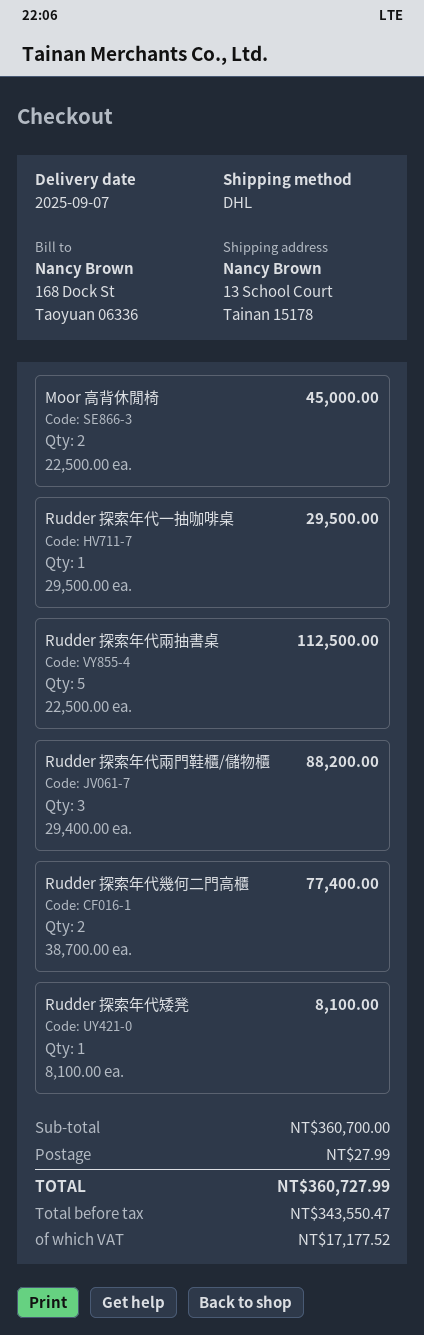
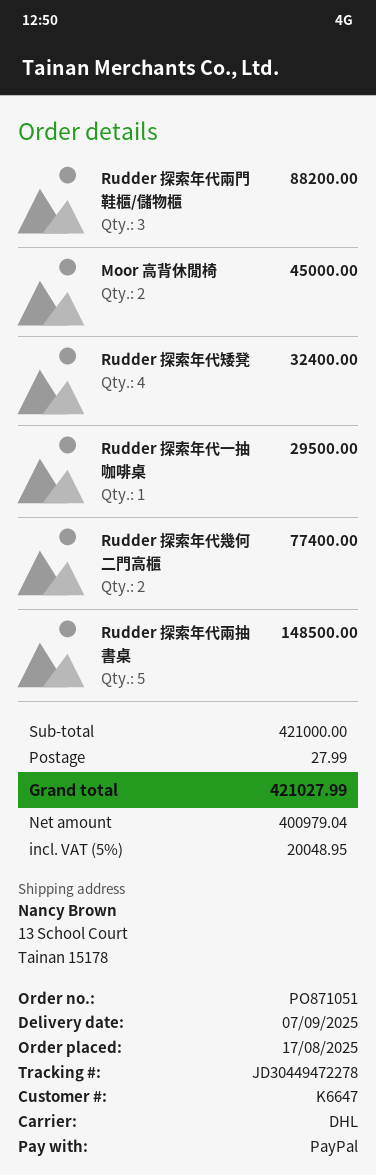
Rudder 探索年代兩抽書桌: 5 for 112500.00 -> 5 for 148500.00
Rudder 探索年代矮凳: 1 for 8100.00 -> 4 for 32400.00
subtotal: 360700.00 -> 421000.00
net: 343550.47 -> 400979.04
tax: 17177.52 -> 20048.95
total: 360727.99 -> 421027.99

